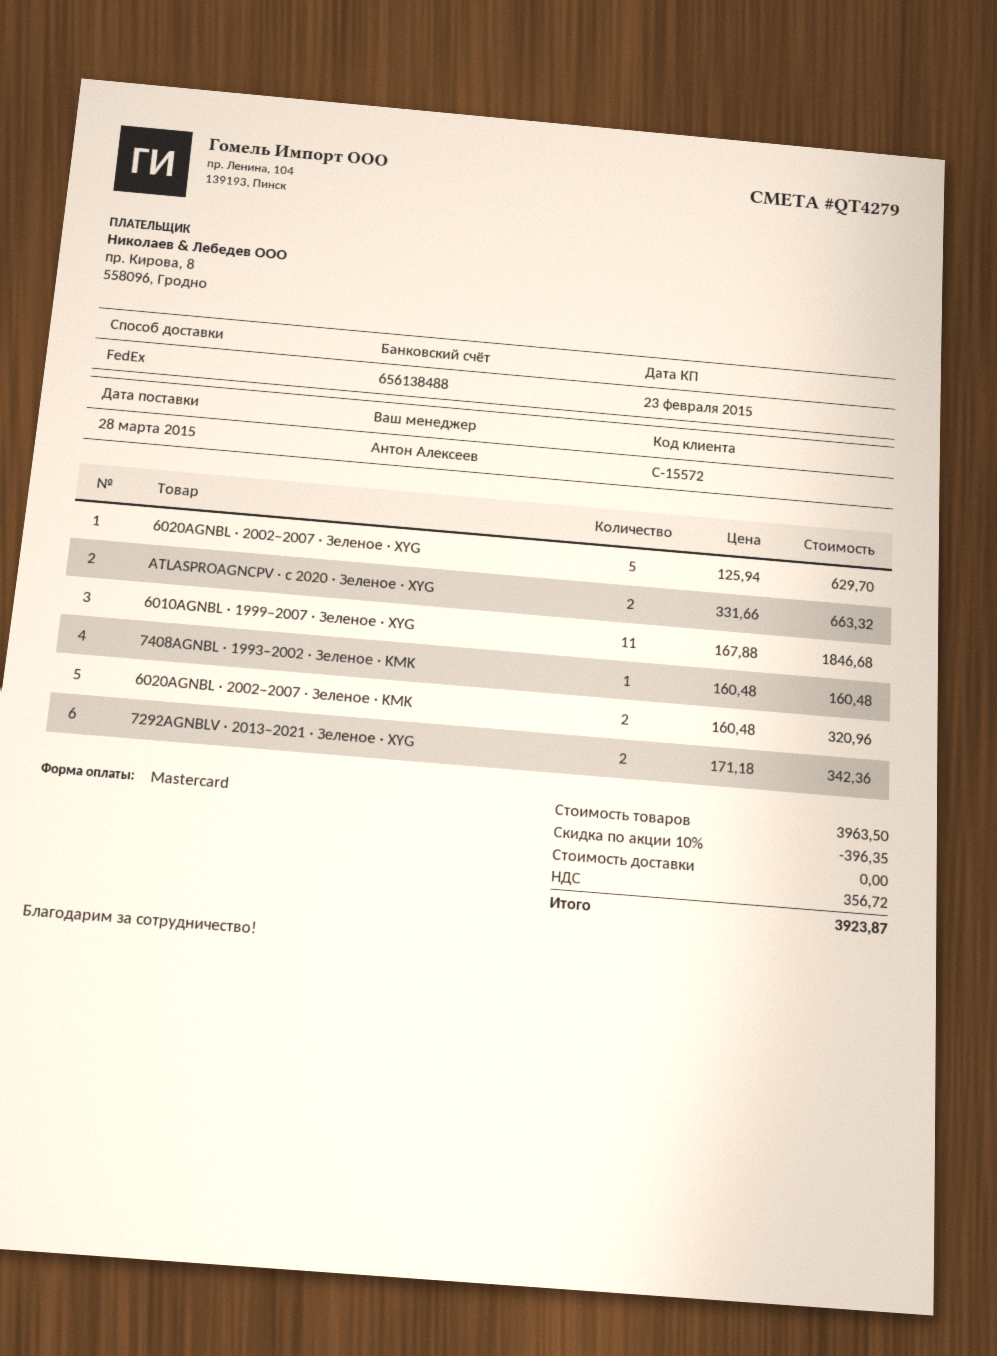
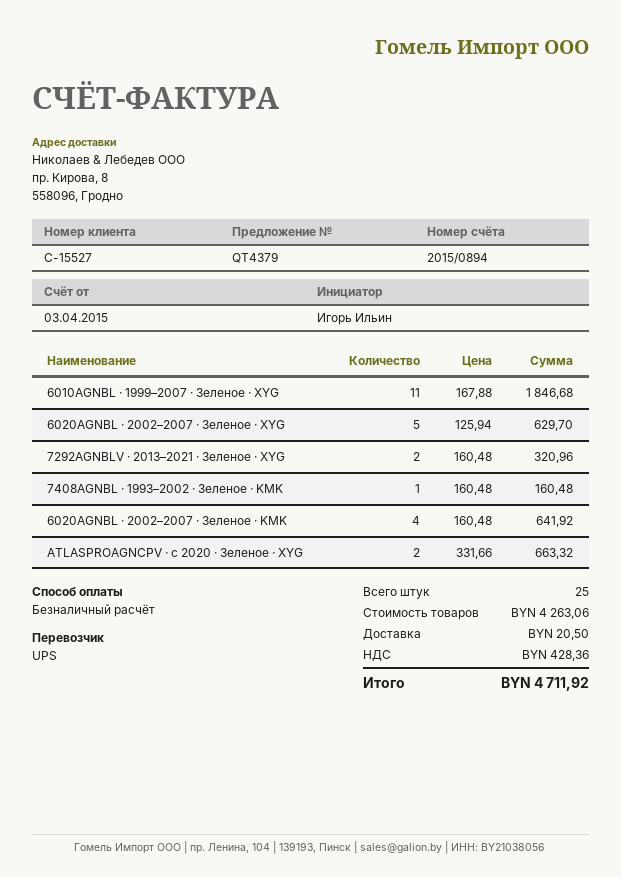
quote number: QT4279 -> QT4379
customer number: C-15572 -> C-15527
payment method: Mastercard -> bank transfer
shipping method: FedEx -> UPS
6020AGNBL · 2002–2007 · Зеленое · KMK: 2 x 160.48 = 320.96 -> 4 x 160.48 = 641.92
7292AGNBLV · 2013–2021 · Зеленое · XYG: 2 x 171.18 = 342.36 -> 2 x 160.48 = 320.96
subtotal: 3963.50 -> 4263.06
discount: 10% = 396.35 -> none
shipping: 0.00 -> 20.50
tax: 356.72 -> 428.36
total: 3923.87 -> 4711.92

